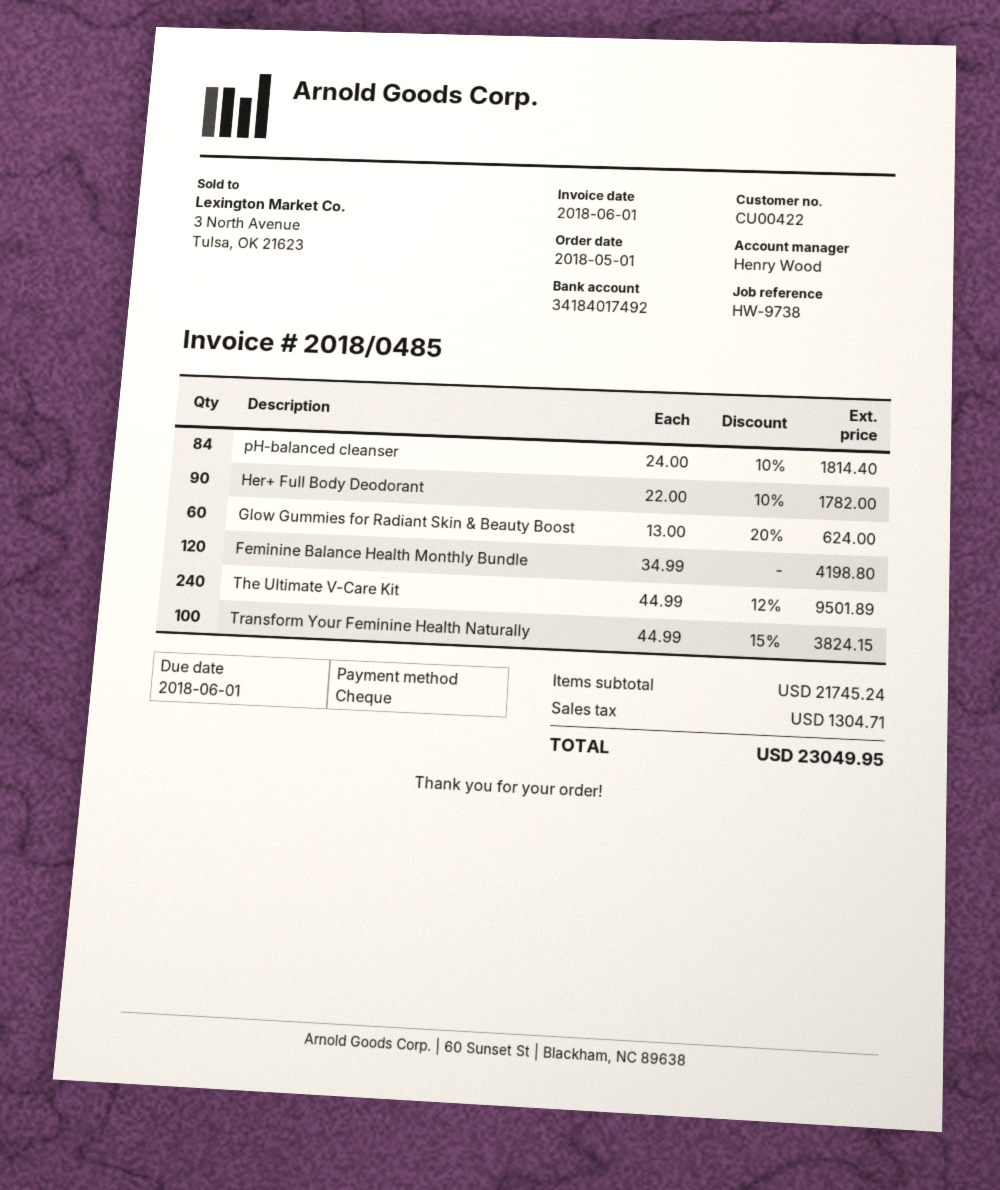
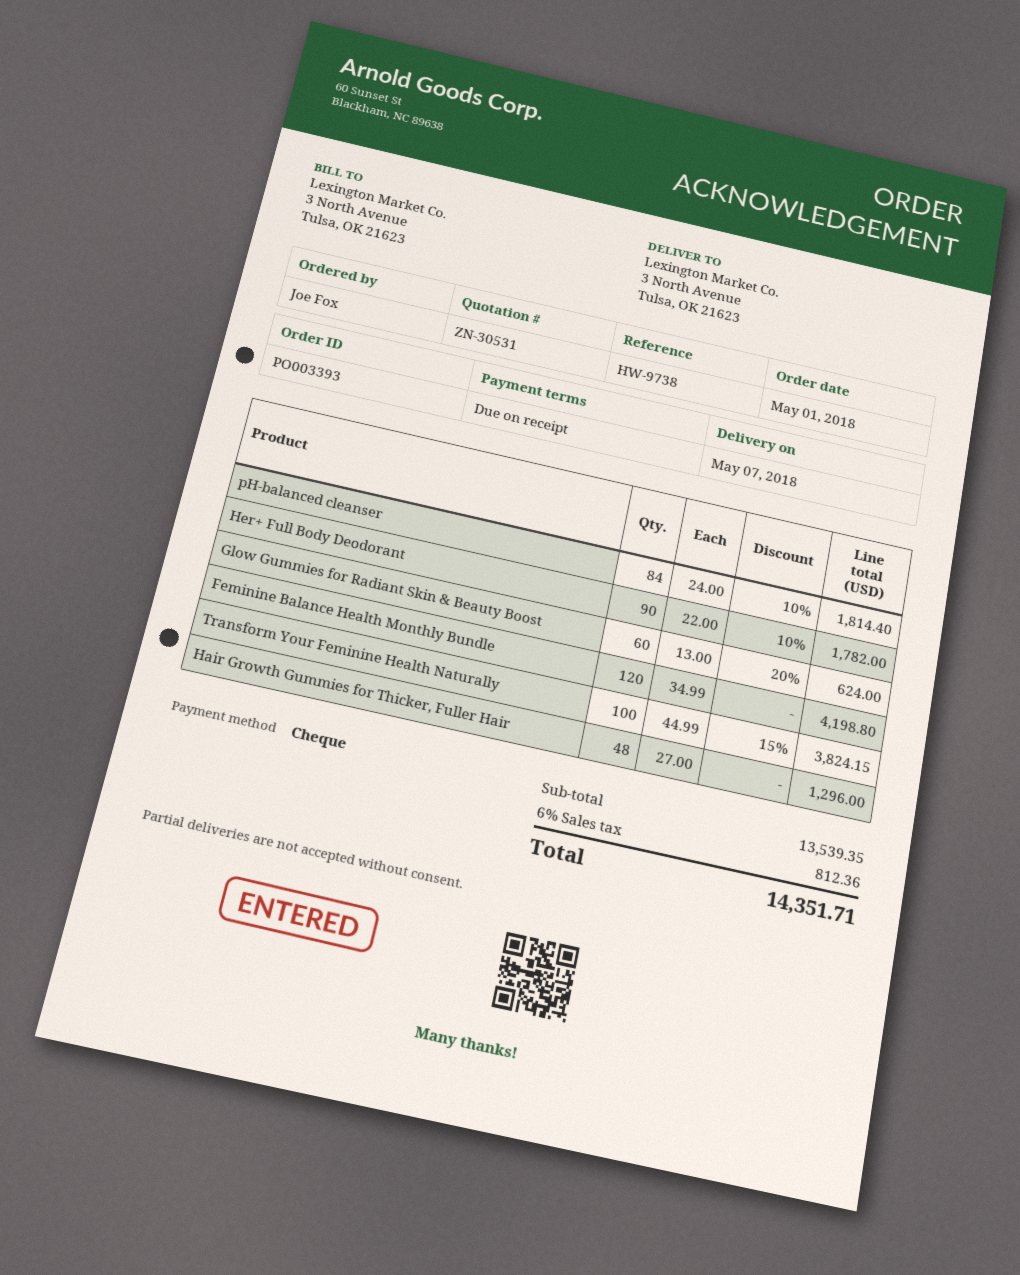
The Ultimate V-Care Kit: 240 x 44.99 - 12% = 9501.89 -> none
Hair Growth Gummies for Thicker, Fuller Hair: none -> 48 x 27.00 = 1296.00
subtotal: 21745.24 -> 13539.35
tax: 1304.71 -> 812.36
total: 23049.95 -> 14351.71

